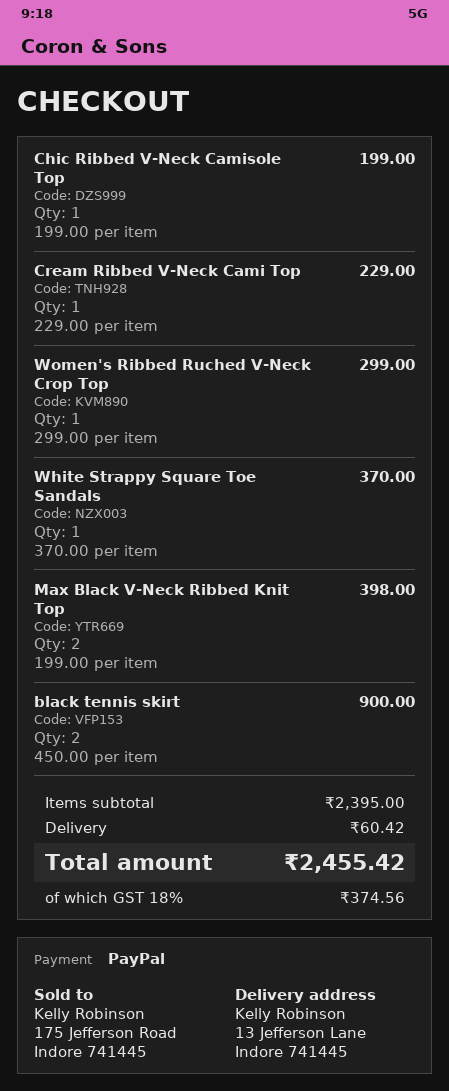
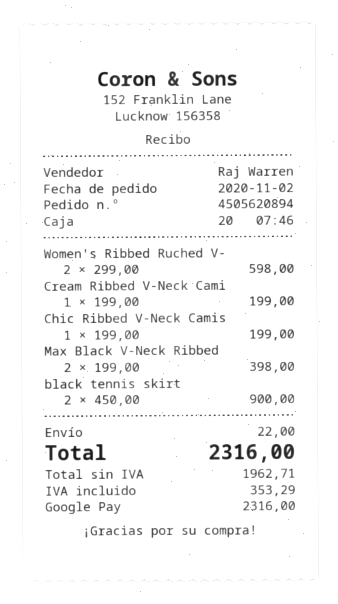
payment method: PayPal -> Google Pay
Cream Ribbed V-Neck Cami Top: 1 x 229.00 = 229.00 -> 1 x 199.00 = 199.00
Women's Ribbed Ruched V-Neck Crop Top: 1 x 299.00 = 299.00 -> 2 x 299.00 = 598.00
White Strappy Square Toe Sandals: 1 x 370.00 = 370.00 -> none
shipping: 60.42 -> 22.00
tax: 374.56 -> 353.29
total: 2455.42 -> 2316.00

